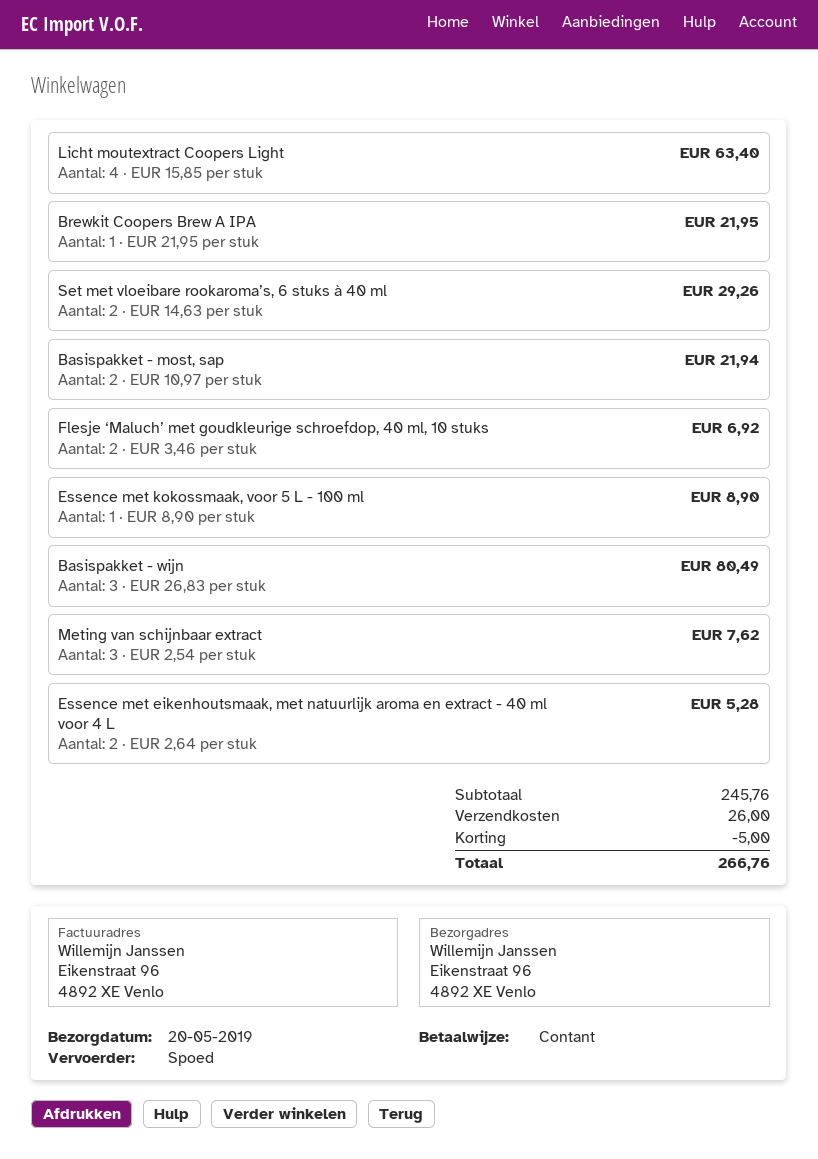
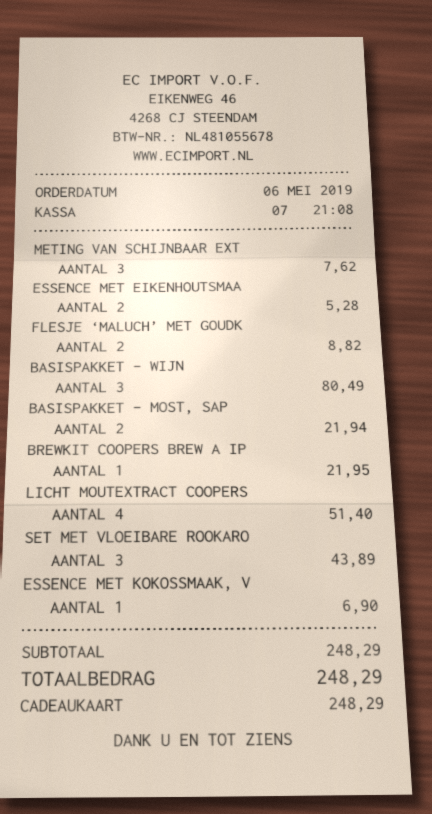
payment method: cash -> gift card
Licht moutextract Coopers Light: 4 for 63.40 -> 4 for 51.40
Set met vloeibare rookaroma’s, 6 stuks à 40 ml: 2 for 29.26 -> 3 for 43.89
Flesje ‘Maluch’ met goudkleurige schroefdop, 40 ml, 10 stuks: 2 for 6.92 -> 2 for 8.82
Essence met kokossmaak, voor 5 L - 100 ml: 1 for 8.90 -> 1 for 6.90
subtotal: 245.76 -> 248.29
discount: 5.00 -> none
shipping: 26.00 -> none
total: 266.76 -> 248.29

